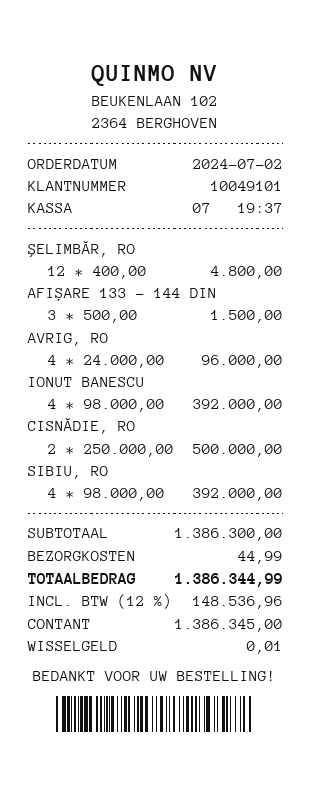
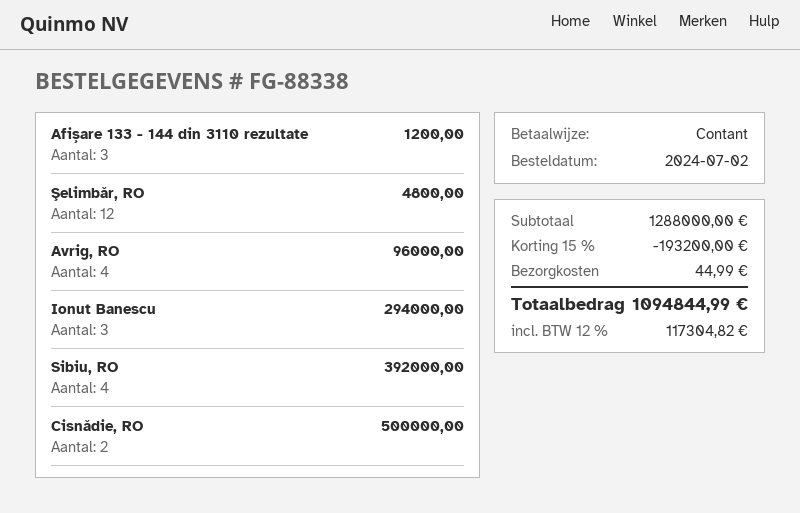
AFIȘARE 133 - 144 DIN: 3 for 1500.00 -> 3 for 1200.00
IONUT BANESCU: 4 for 392000.00 -> 3 for 294000.00
subtotal: 1386300.00 -> 1288000.00
discount: none -> 15% = 193200.00
tax: 12% = 148536.96 -> 12% = 117304.82
total: 1386344.99 -> 1094844.99

